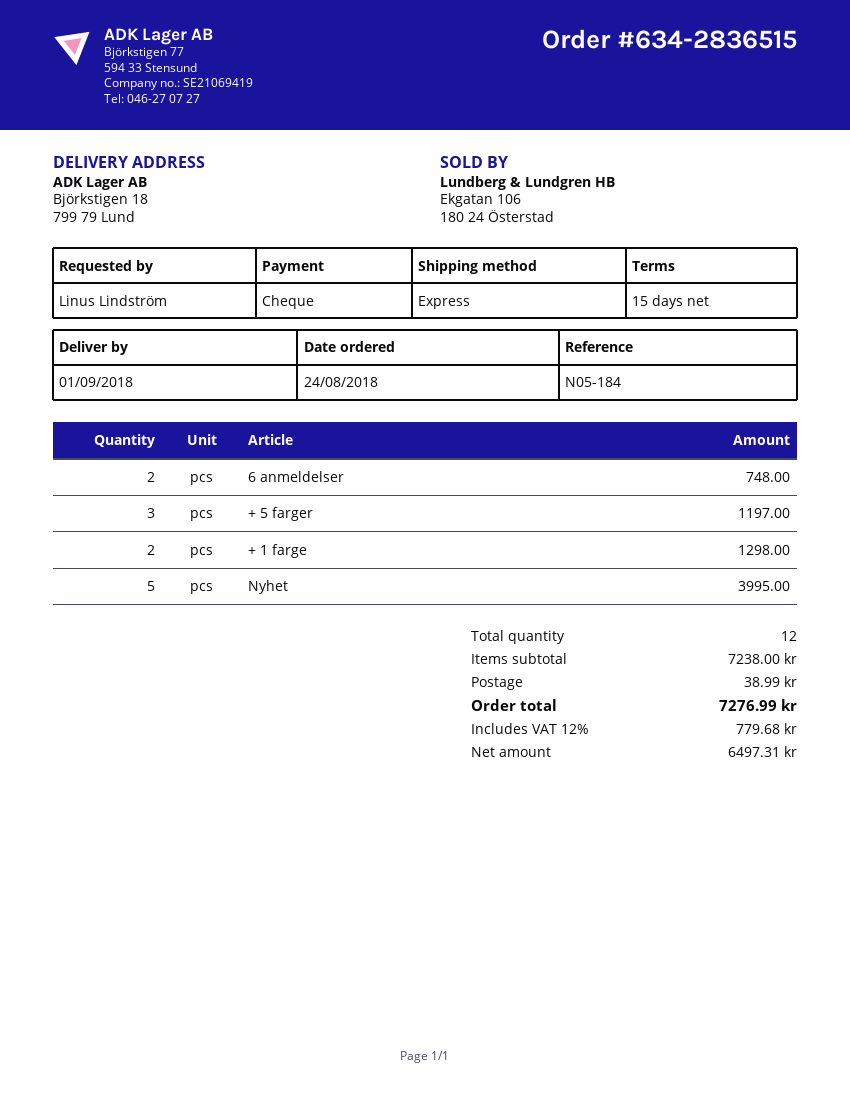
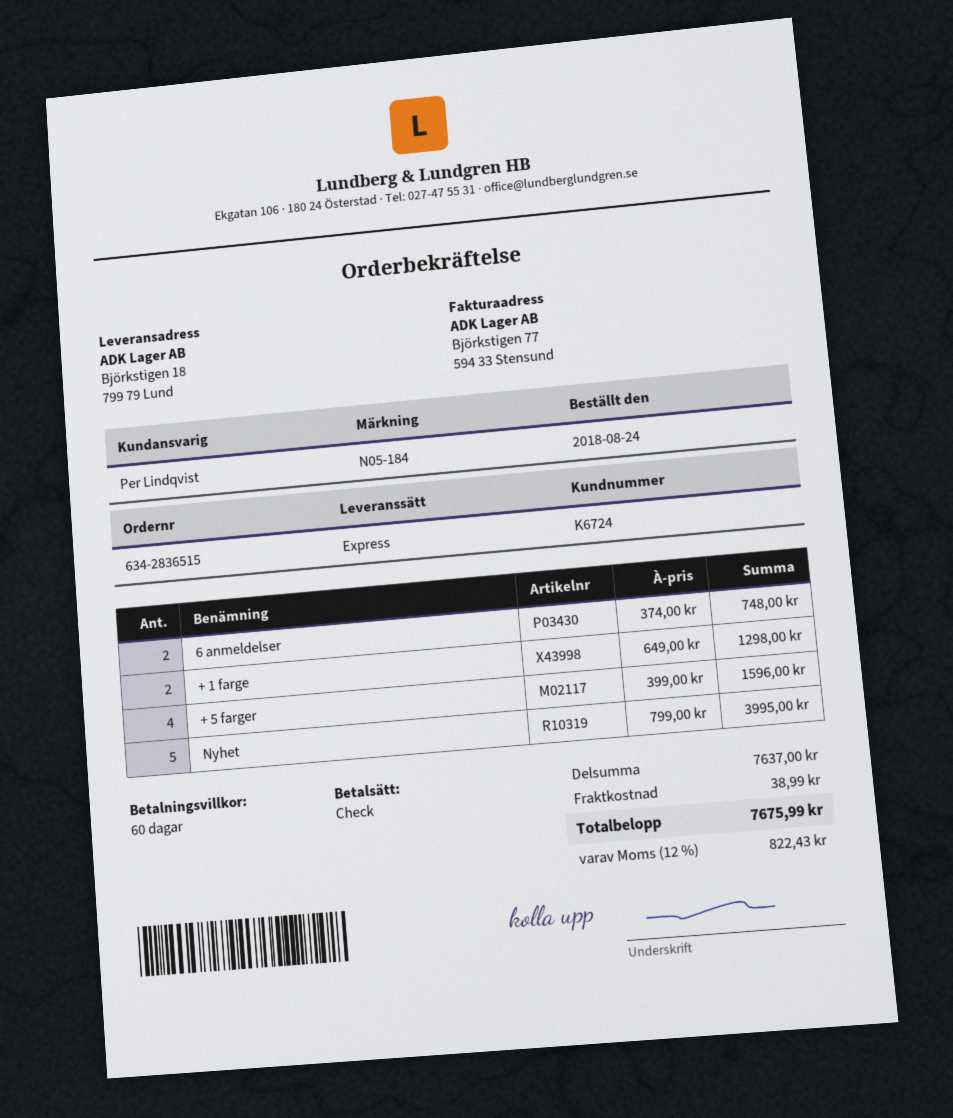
payment terms: 15 days -> 60 days
+ 5 farger: 3 for 1197.00 -> 4 for 1596.00
subtotal: 7238.00 -> 7637.00
tax: 12% = 779.68 -> 12% = 822.43
total: 7276.99 -> 7675.99

